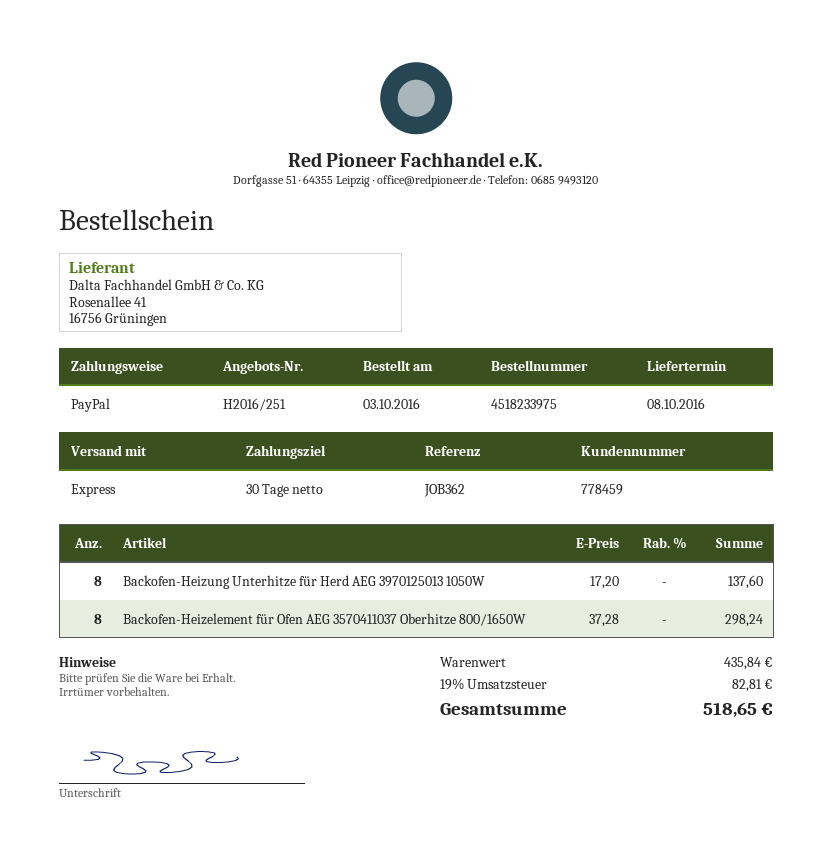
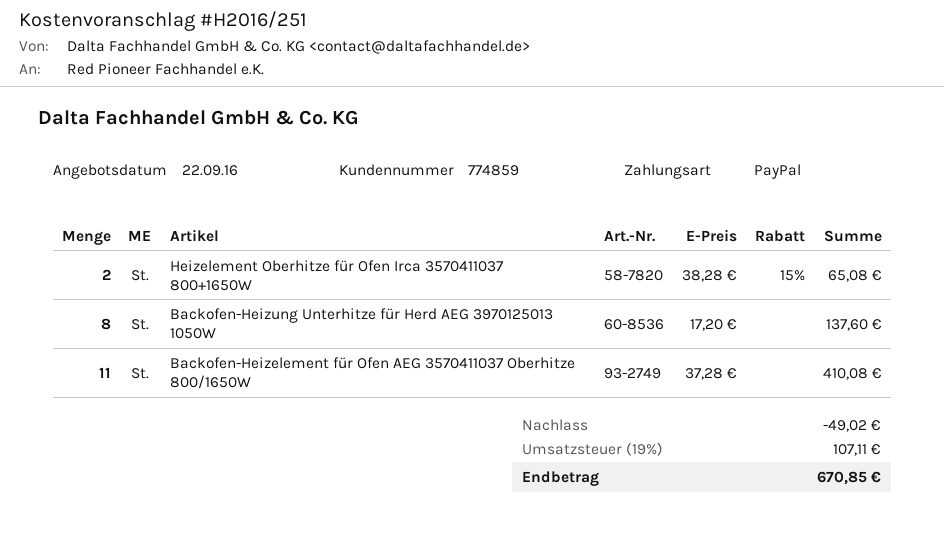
customer number: 778459 -> 774859
Backofen-Heizelement für Ofen AEG 3570411037 Oberhitze 800/1650W: 8 x 37.28 = 298.24 -> 11 x 37.28 = 410.08
Heizelement Oberhitze für Ofen Irca 3570411037 800+1650W: none -> 2 x 38.28 - 15% = 65.08
discount: none -> 49.02
tax: 19% = 82.81 -> 19% = 107.11
total: 518.65 -> 670.85

